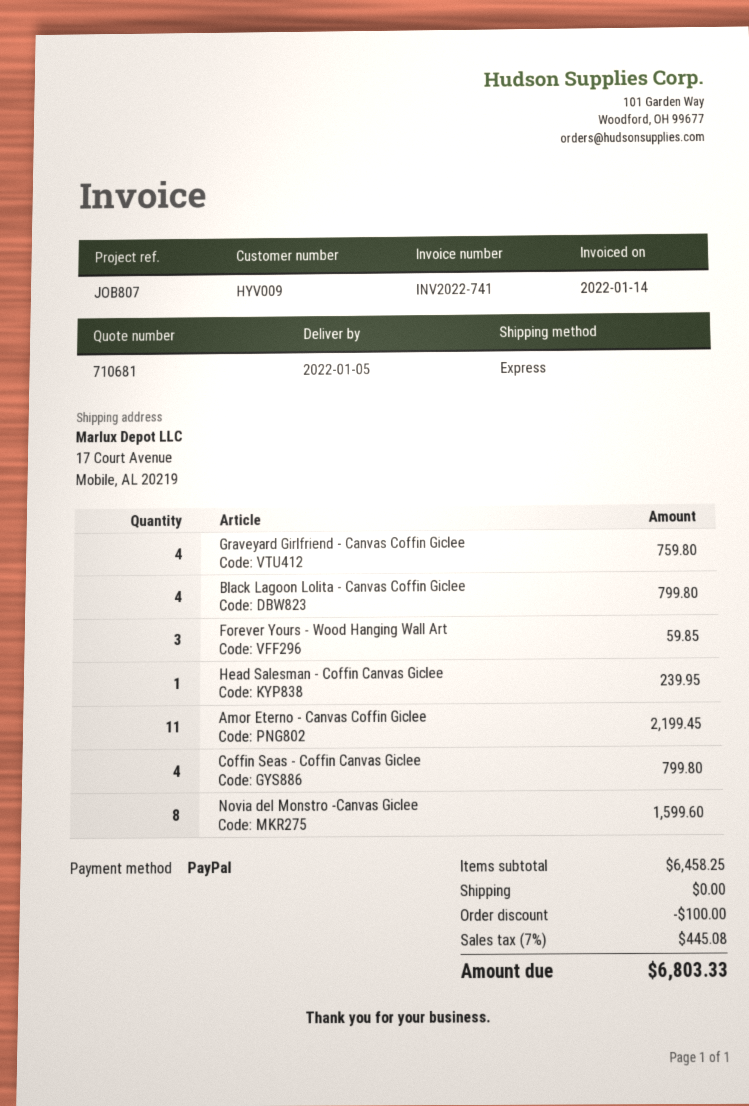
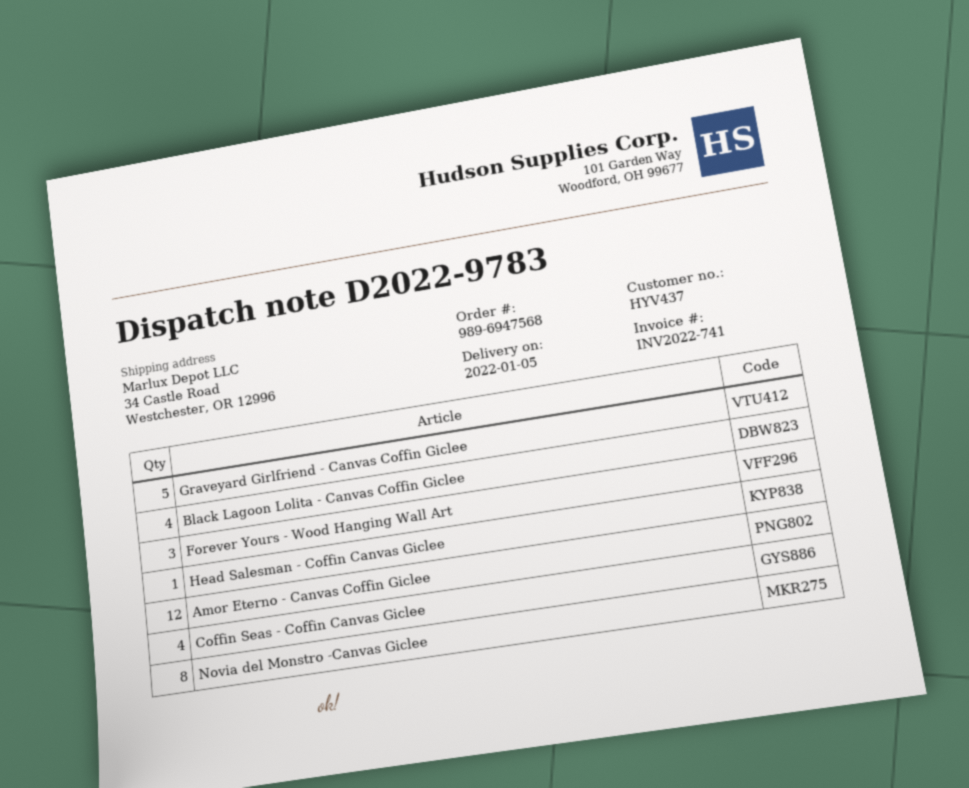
customer number: HYV009 -> HYV437
ship to: 17 Court Avenue, Mobile, AL 20219 -> 34 Castle Road, Westchester, OR 12996
Graveyard Girlfriend - Canvas Coffin Giclee: 4 -> 5
Amor Eterno - Canvas Coffin Giclee: 11 -> 12

